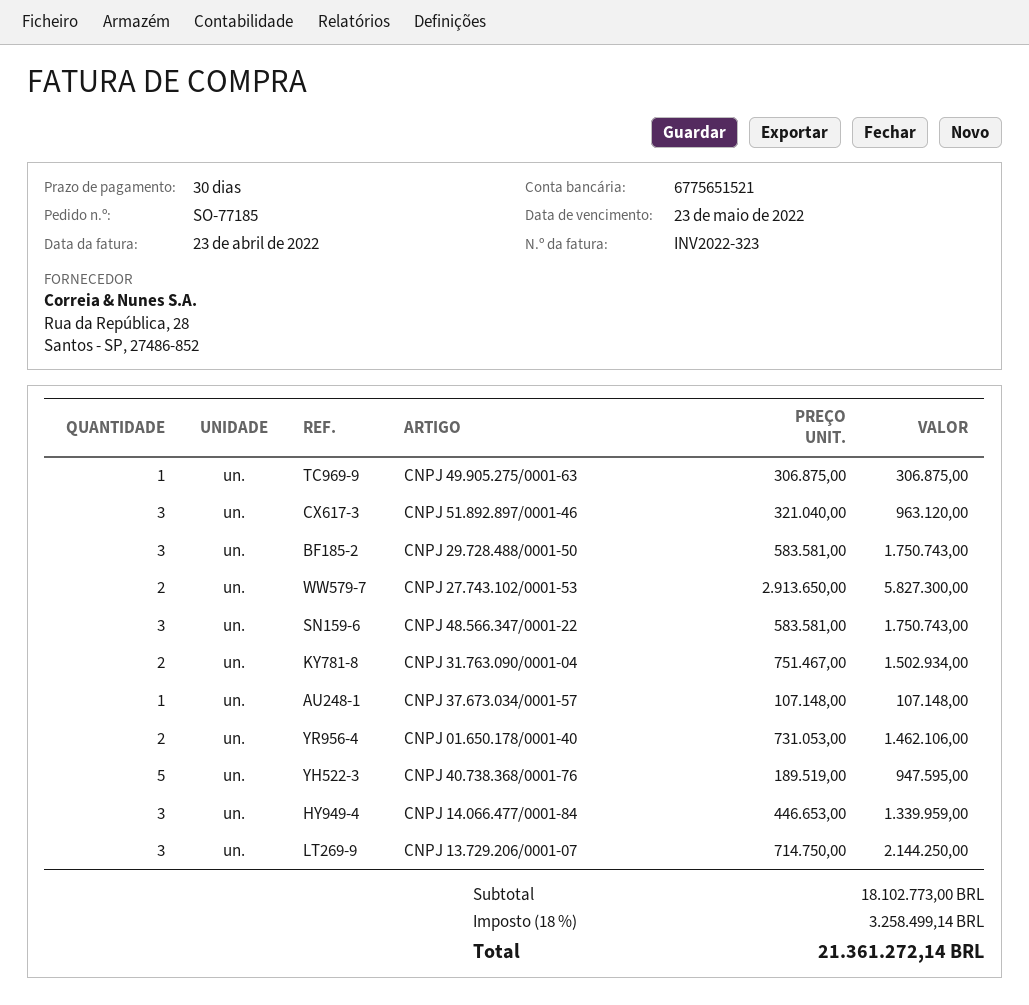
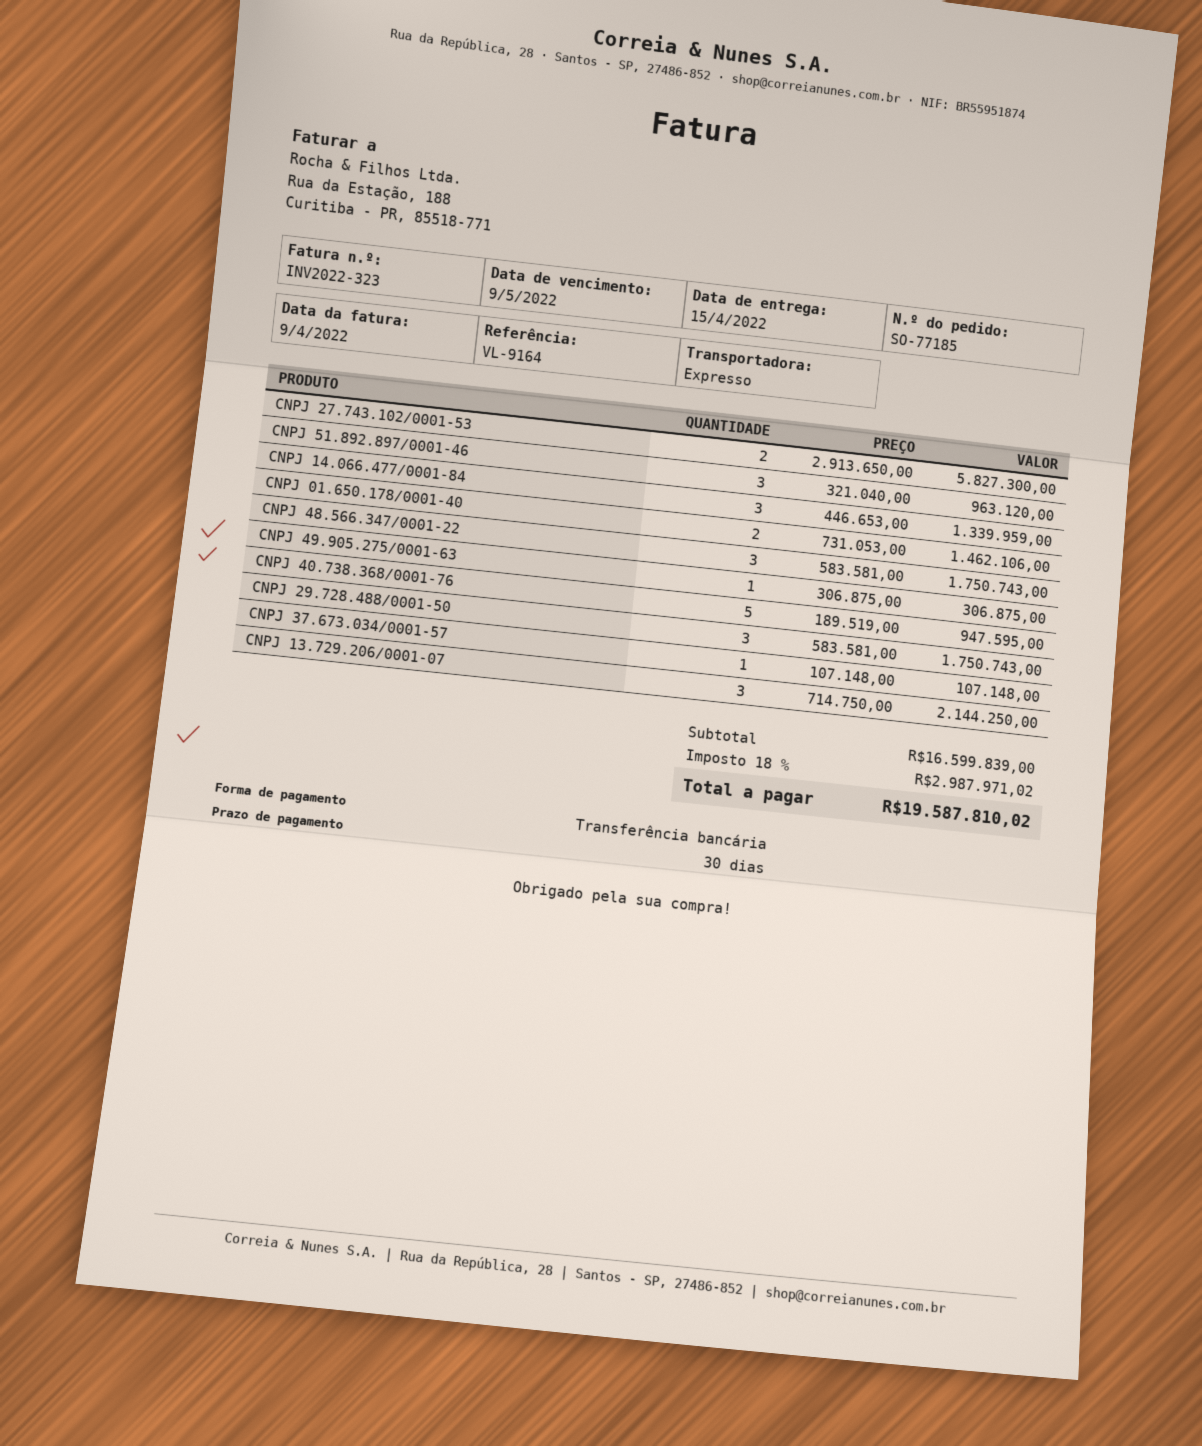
invoice date: 2022-04-23 -> 2022-04-09
due date: 2022-05-23 -> 2022-05-09
CNPJ 31.763.090/0001-04: 2 x 751467.00 = 1502934.00 -> none
subtotal: 18102773.00 -> 16599839.00
tax: 18% = 3258499.14 -> 18% = 2987971.02
total: 21361272.14 -> 19587810.02

